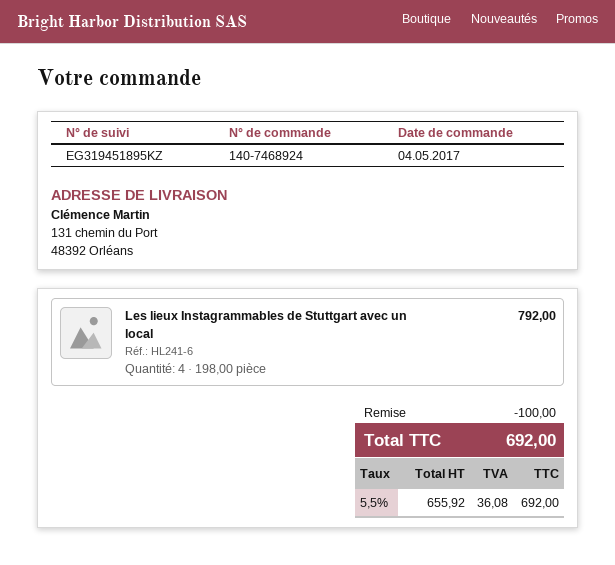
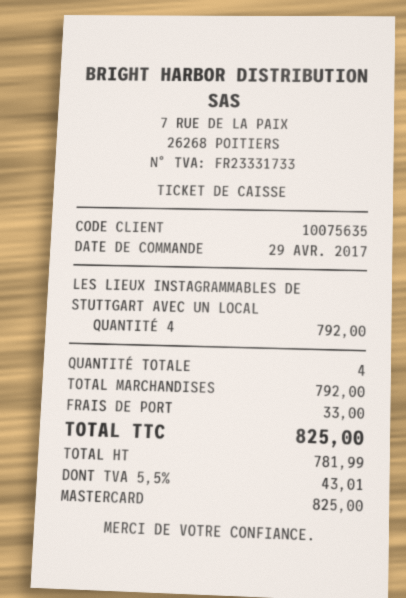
order date: 2017-05-04 -> 2017-04-29
discount: 100.00 -> none
shipping: none -> 33.00
net: 655.92 -> 781.99
tax: 5.5% = 36.08 -> 5.5% = 43.01
total: 692.00 -> 825.00

